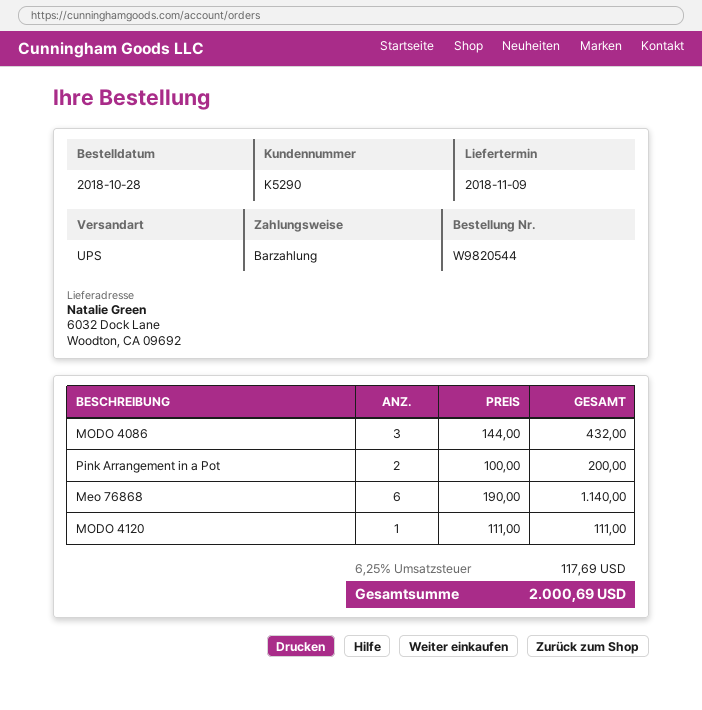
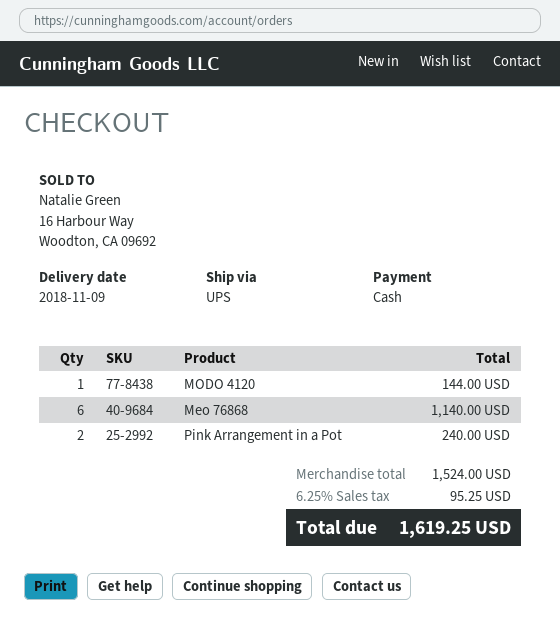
MODO 4086: 3 for 432.00 -> none
Pink Arrangement in a Pot: 2 for 200.00 -> 2 for 240.00
MODO 4120: 1 for 111.00 -> 1 for 144.00
tax: 6.25% = 117.69 -> 6.25% = 95.25
total: 2000.69 -> 1619.25

